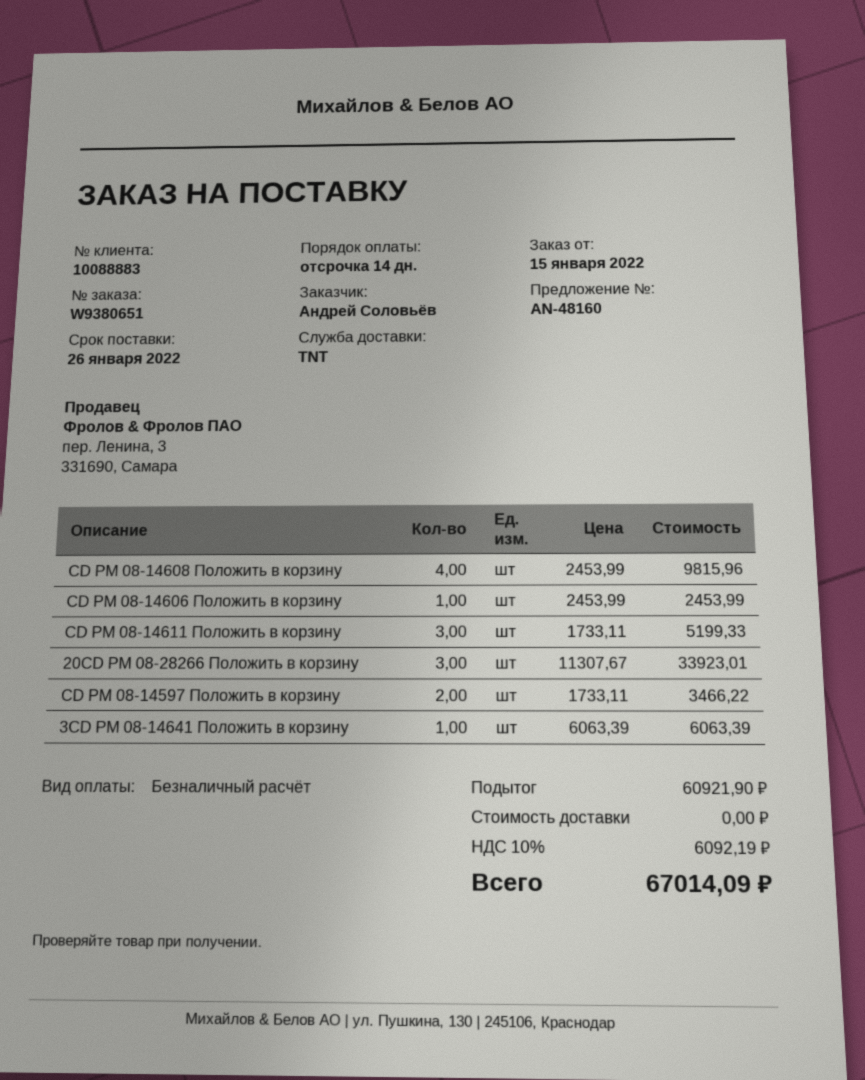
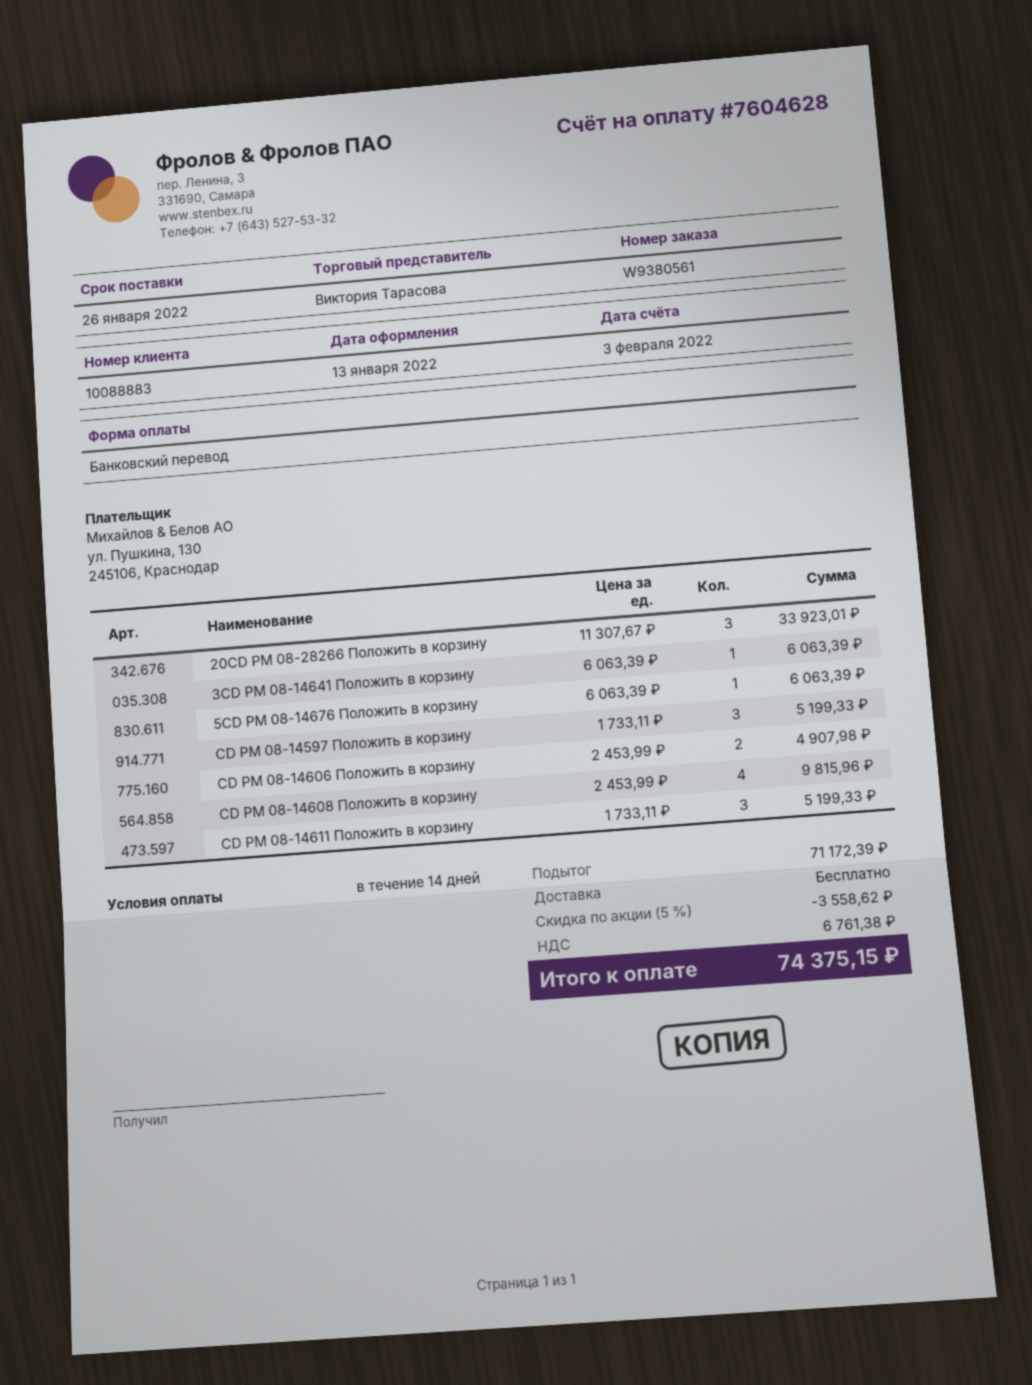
order number: W9380651 -> W9380561
order date: 2022-01-15 -> 2022-01-13
CD PM 08-14606 Положить в корзину: 1 x 2453.99 = 2453.99 -> 2 x 2453.99 = 4907.98
CD PM 08-14597 Положить в корзину: 2 x 1733.11 = 3466.22 -> 3 x 1733.11 = 5199.33
5CD PM 08-14676 Положить в корзину: none -> 1 x 6063.39 = 6063.39
subtotal: 60921.90 -> 71172.39
discount: none -> 5% = 3558.62
tax: 6092.19 -> 6761.38
total: 67014.09 -> 74375.15

